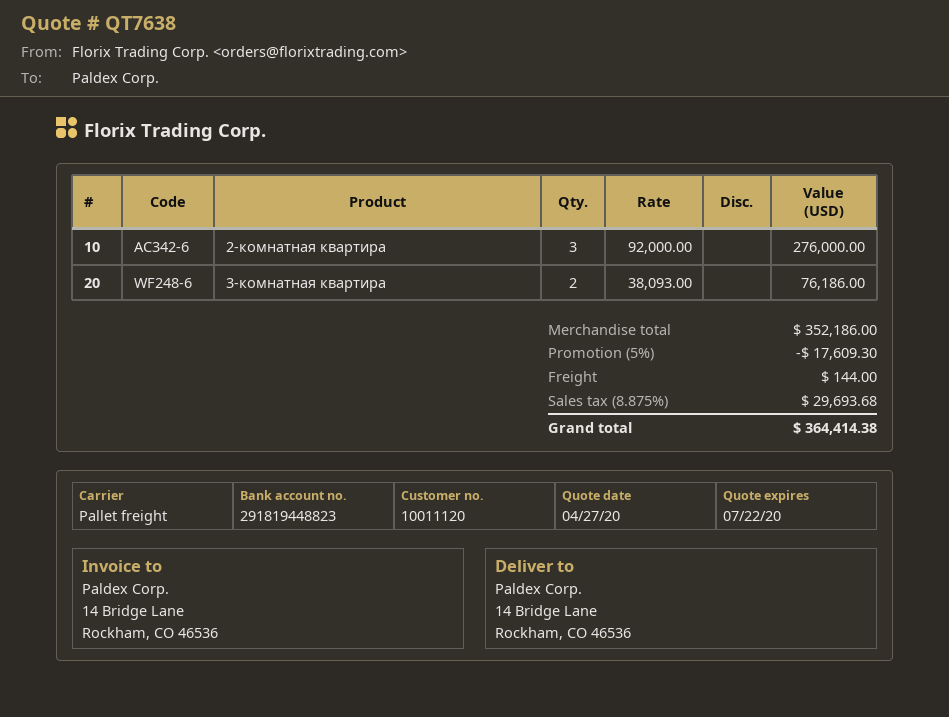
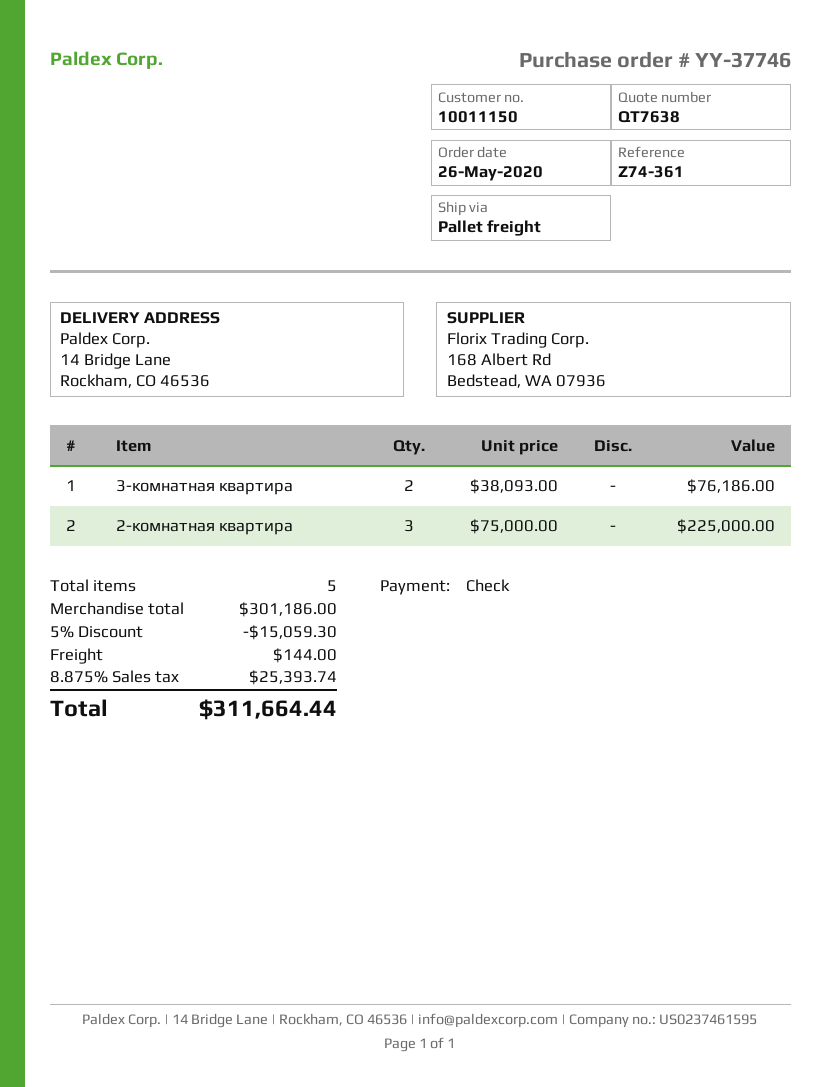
customer number: 10011120 -> 10011150
2-комнатная квартира: 3 x 92000.00 = 276000.00 -> 3 x 75000.00 = 225000.00
subtotal: 352186.00 -> 301186.00
discount: 5% = 17609.30 -> 5% = 15059.30
tax: 8.875% = 29693.68 -> 8.875% = 25393.74
total: 364414.38 -> 311664.44

